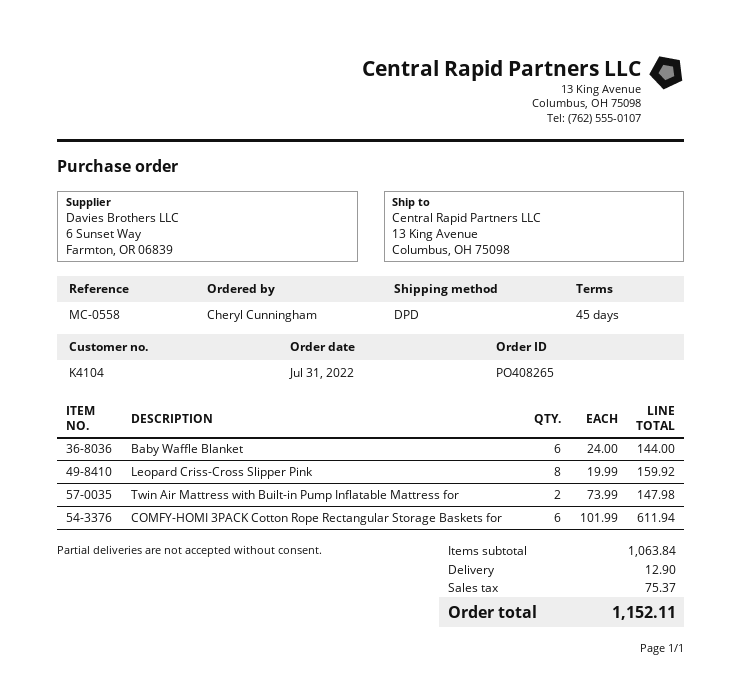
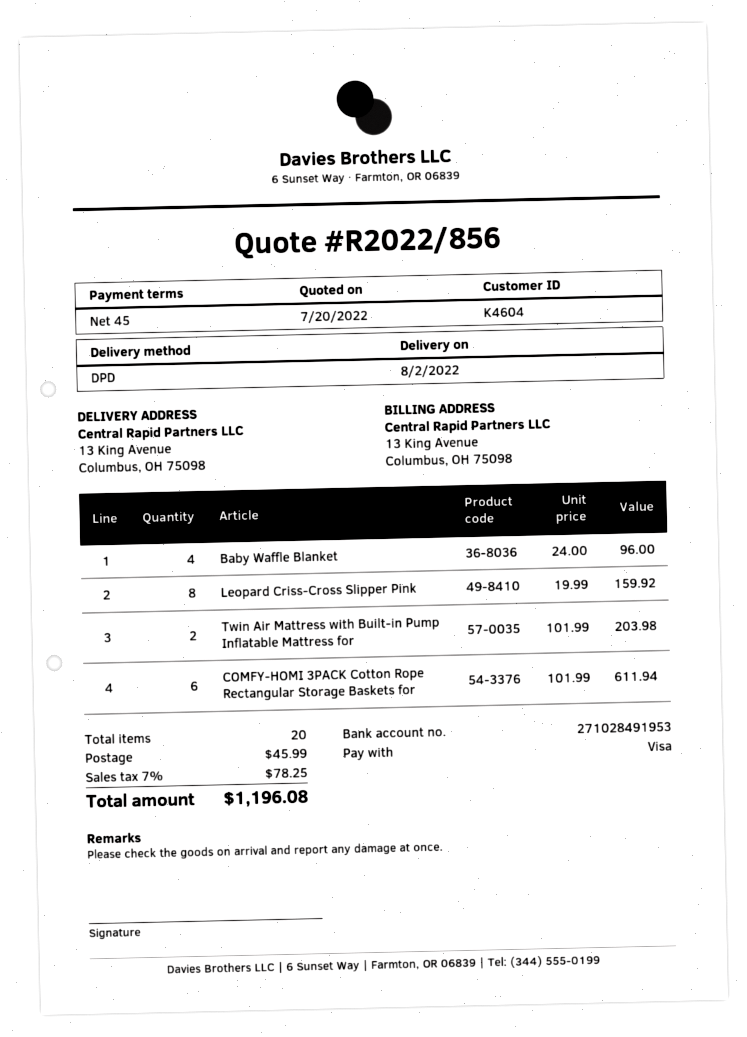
customer number: K4104 -> K4604
Baby Waffle Blanket: 6 x 24.00 = 144.00 -> 4 x 24.00 = 96.00
Twin Air Mattress with Built-in Pump Inflatable Mattress for: 2 x 73.99 = 147.98 -> 2 x 101.99 = 203.98
shipping: 12.90 -> 45.99
tax: 75.37 -> 78.25
total: 1152.11 -> 1196.08

